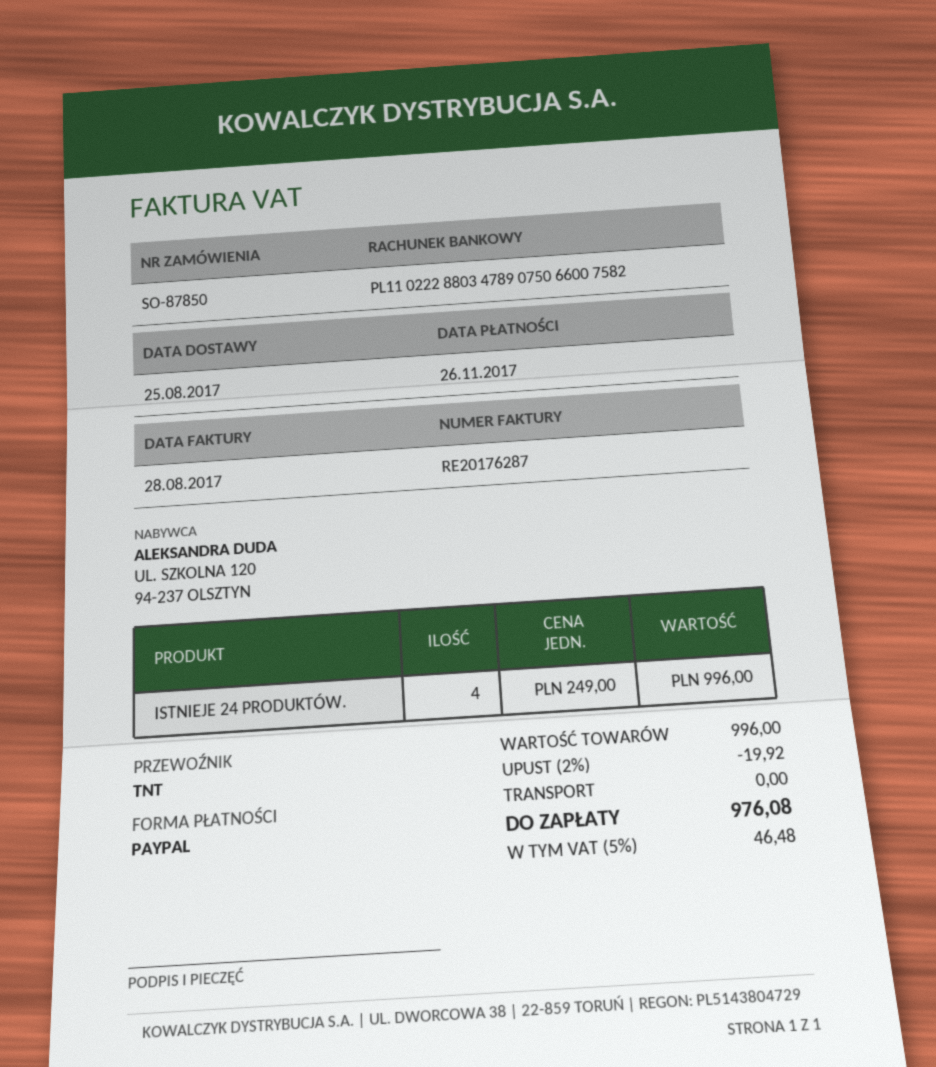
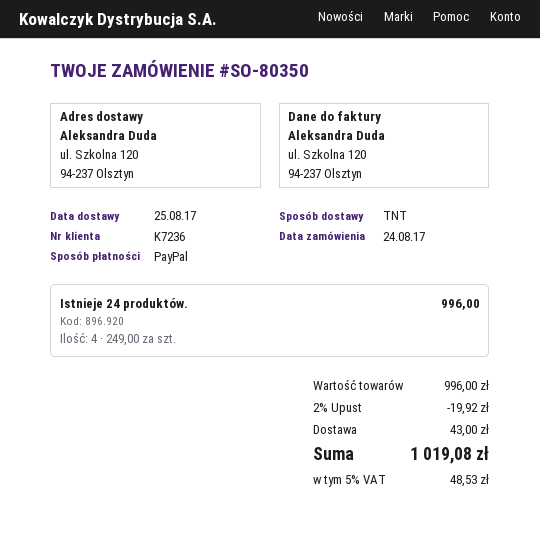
order number: SO-87850 -> SO-80350
shipping: 0.00 -> 43.00
tax: 5% = 46.48 -> 5% = 48.53
total: 976.08 -> 1019.08

